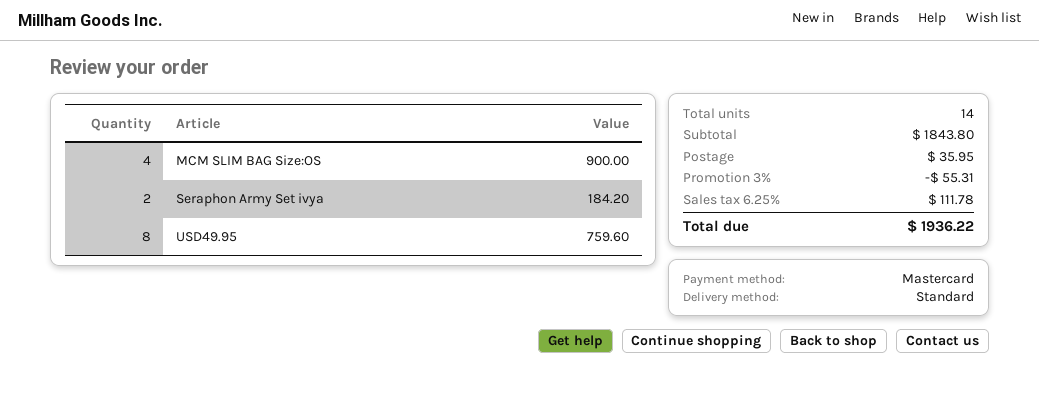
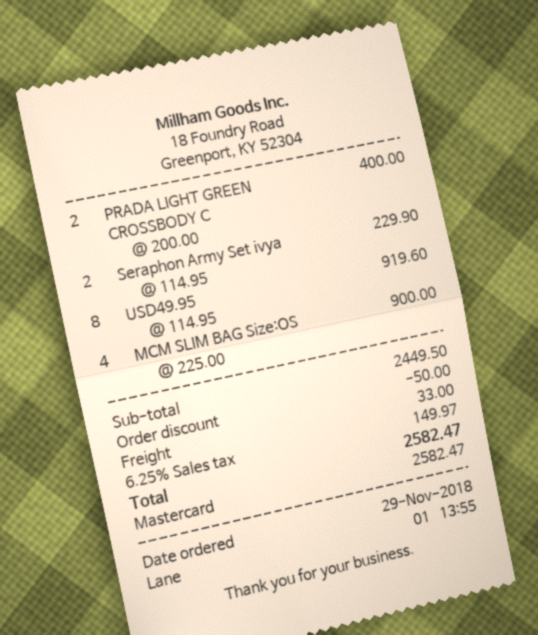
Seraphon Army Set ivya: 2 for 184.20 -> 2 for 229.90
USD49.95: 8 for 759.60 -> 8 for 919.60
PRADA LIGHT GREEN CROSSBODY C: none -> 2 for 400.00
subtotal: 1843.80 -> 2449.50
discount: 55.31 -> 50.00
shipping: 35.95 -> 33.00
tax: 6.25% = 111.78 -> 6.25% = 149.97
total: 1936.22 -> 2582.47

